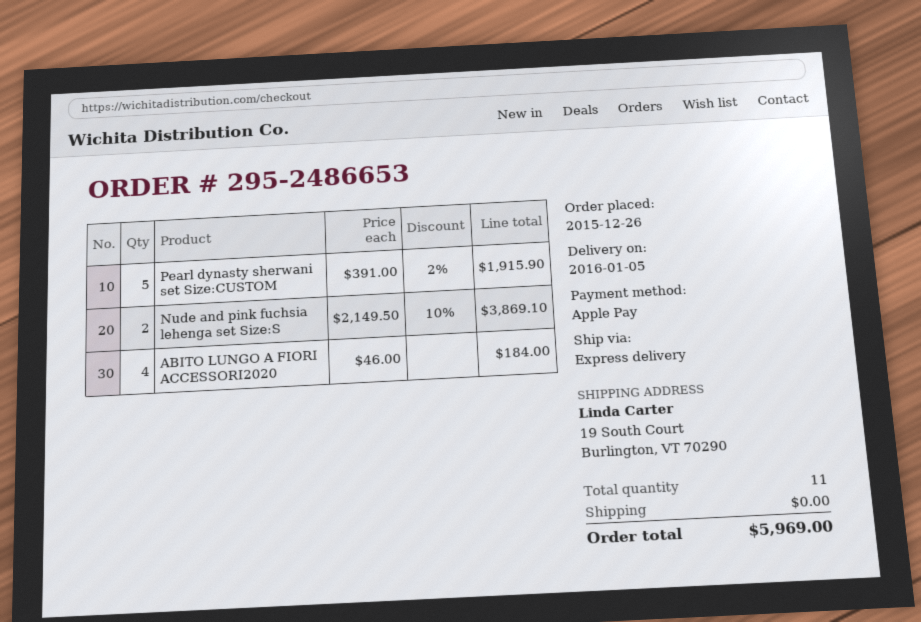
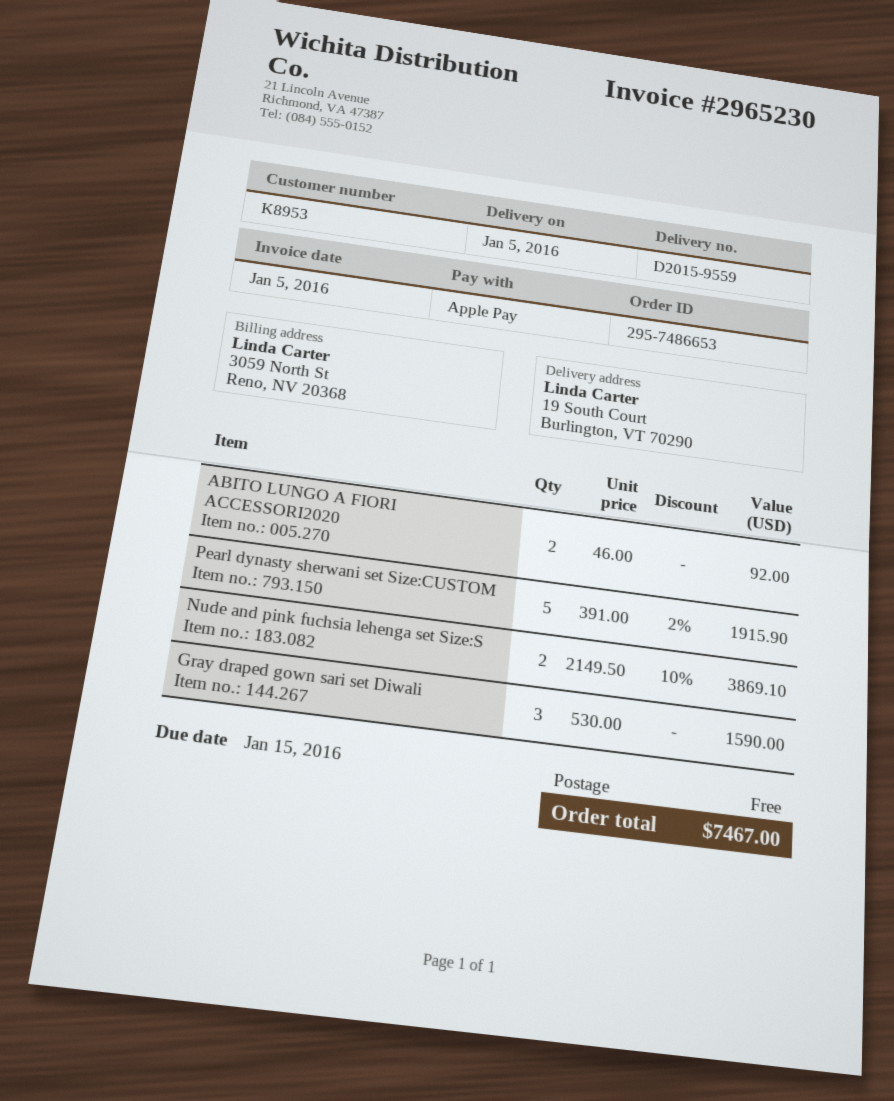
order number: 295-2486653 -> 295-7486653
ABITO LUNGO A FIORI ACCESSORI2020: 4 x 46.00 = 184.00 -> 2 x 46.00 = 92.00
Gray draped gown sari set Diwali: none -> 3 x 530.00 = 1590.00
total: 5969.00 -> 7467.00

